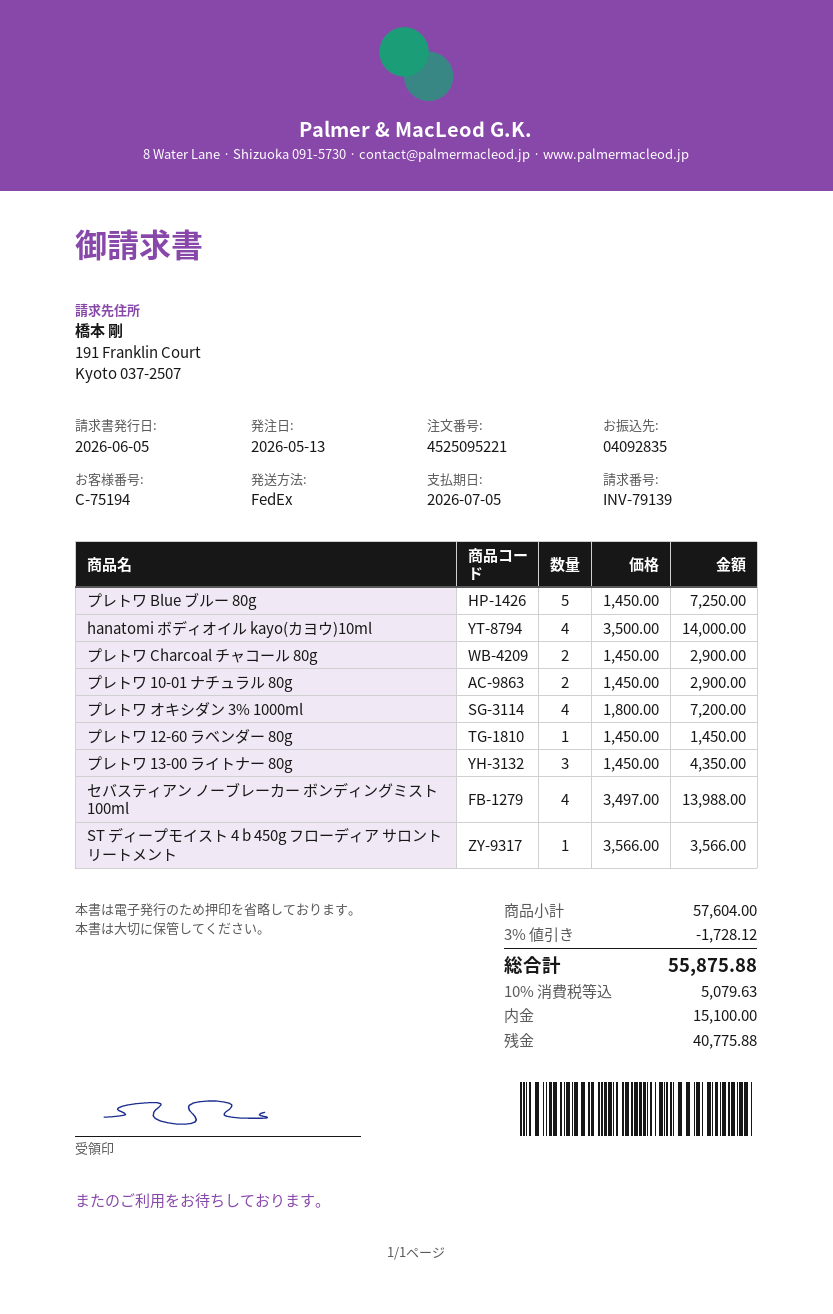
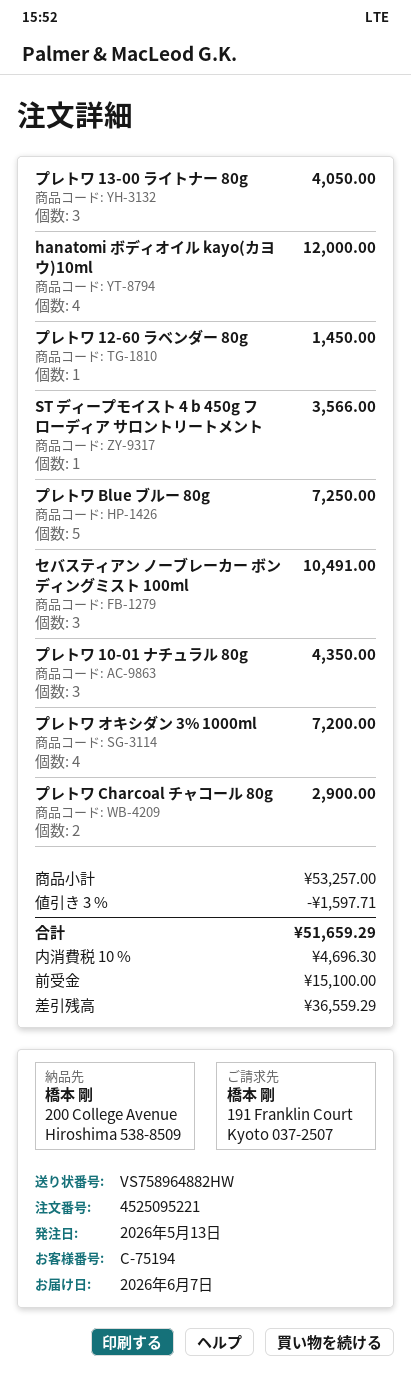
hanatomi ボディオイル kayo(カヨウ)10ml: 4 for 14000.00 -> 4 for 12000.00
プレトワ 10-01 ナチュラル 80g: 2 for 2900.00 -> 3 for 4350.00
プレトワ 13-00 ライトナー 80g: 3 for 4350.00 -> 3 for 4050.00
セバスティアン ノーブレーカー ボンディングミスト 100ml: 4 for 13988.00 -> 3 for 10491.00
subtotal: 57604.00 -> 53257.00
discount: 3% = 1728.12 -> 3% = 1597.71
tax: 10% = 5079.63 -> 10% = 4696.30
total: 55875.88 -> 51659.29
balance: 40775.88 -> 36559.29

